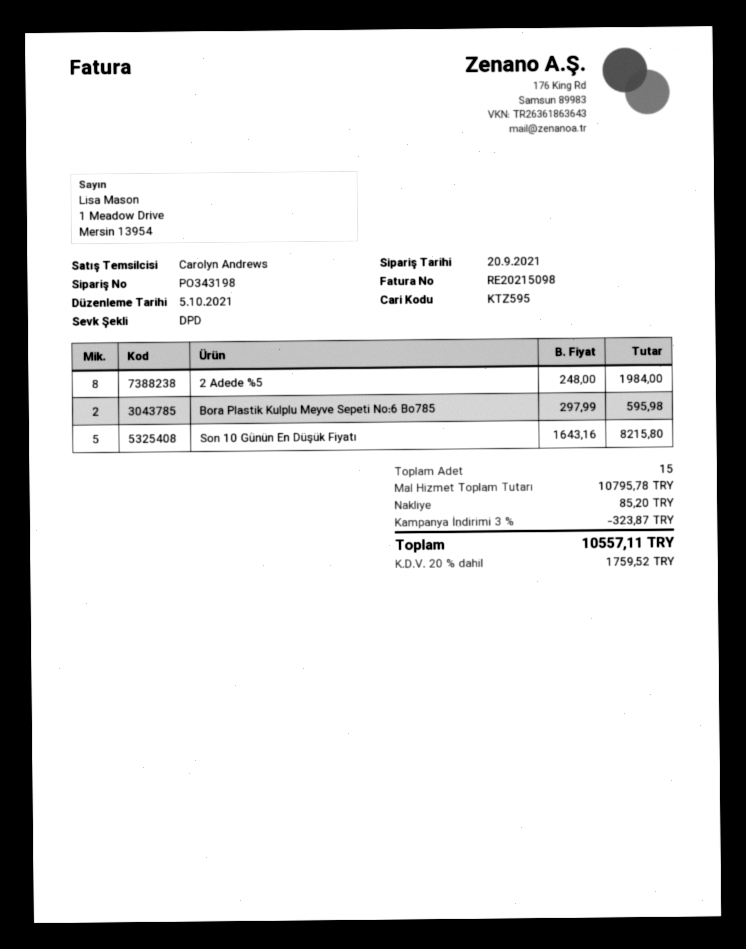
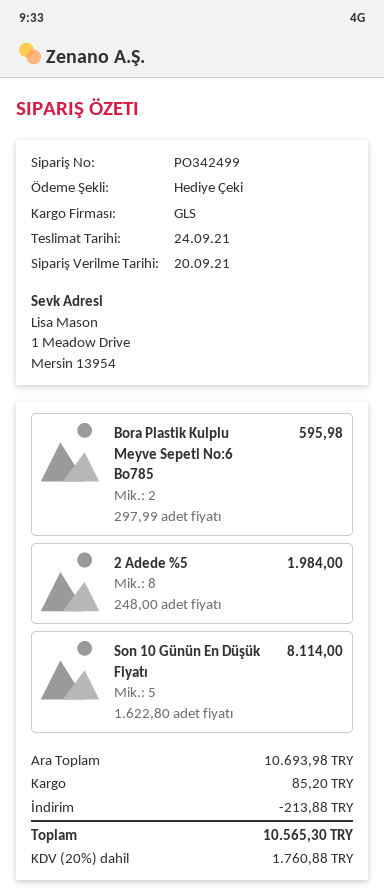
order number: PO343198 -> PO342499
shipping method: DPD -> GLS
Son 10 Günün En Düşük Fiyatı: 5 x 1643.16 = 8215.80 -> 5 x 1622.80 = 8114.00
subtotal: 10795.78 -> 10693.98
discount: 323.87 -> 213.88
tax: 20% = 1759.52 -> 20% = 1760.88
total: 10557.11 -> 10565.30

